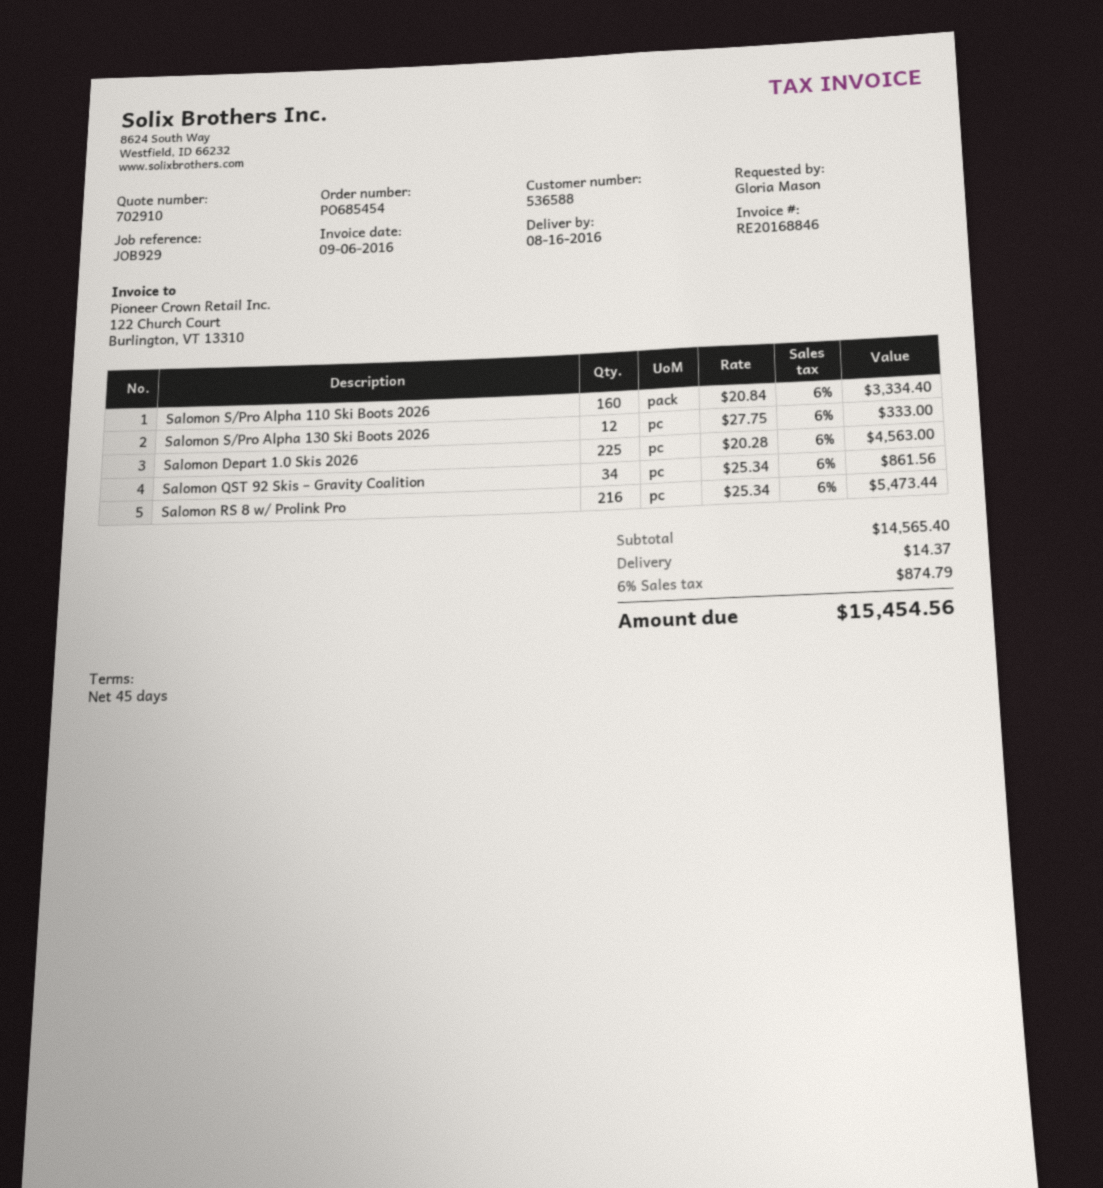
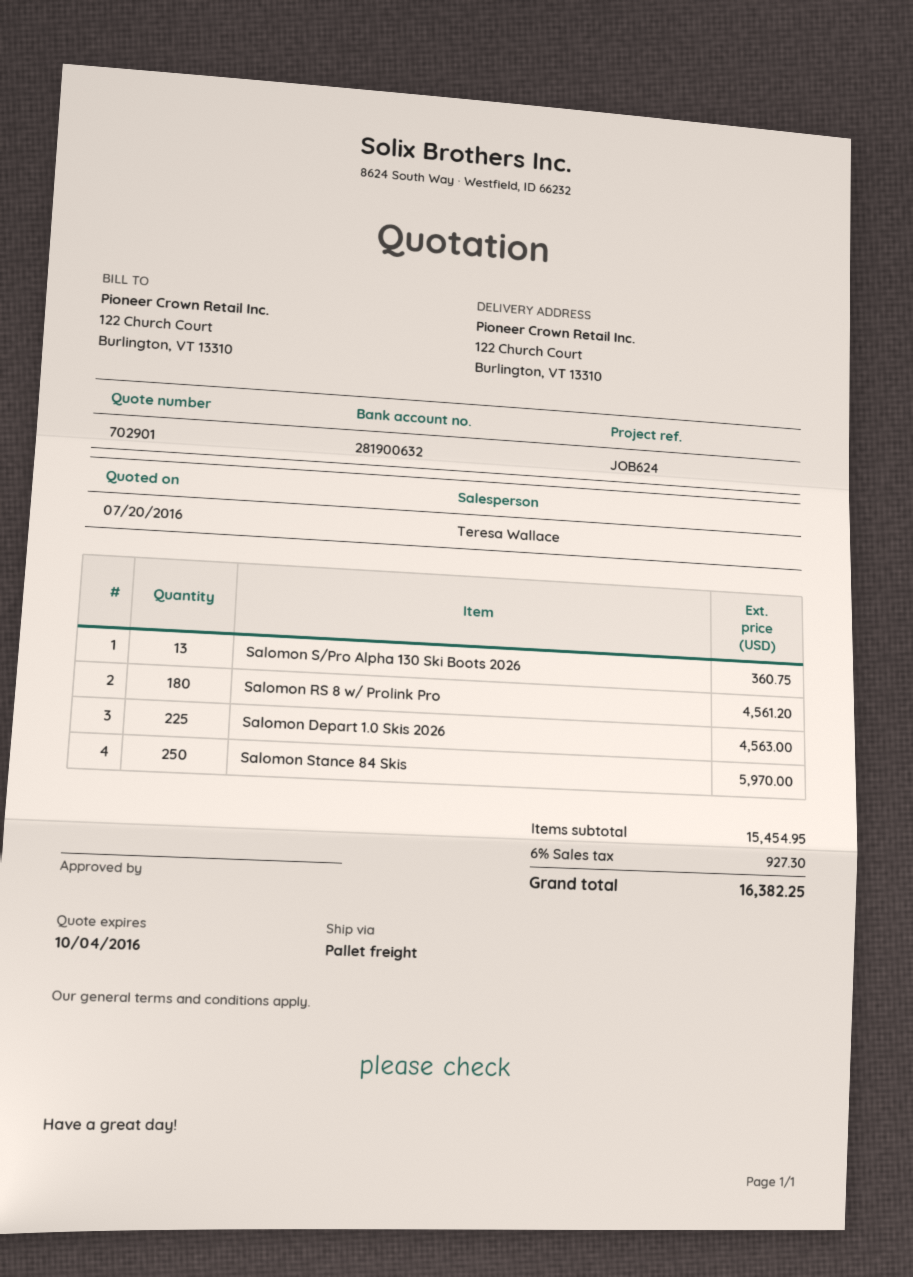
quote number: 702910 -> 702901
reference: JOB929 -> JOB624
Salomon S/Pro Alpha 110 Ski Boots 2026: 160 for 3334.40 -> none
Salomon S/Pro Alpha 130 Ski Boots 2026: 12 for 333.00 -> 13 for 360.75
Salomon QST 92 Skis – Gravity Coalition: 34 for 861.56 -> none
Salomon RS 8 w/ Prolink Pro: 216 for 5473.44 -> 180 for 4561.20
Salomon Stance 84 Skis: none -> 250 for 5970.00
subtotal: 14565.40 -> 15454.95
shipping: 14.37 -> none
tax: 6% = 874.79 -> 6% = 927.30
total: 15454.56 -> 16382.25

